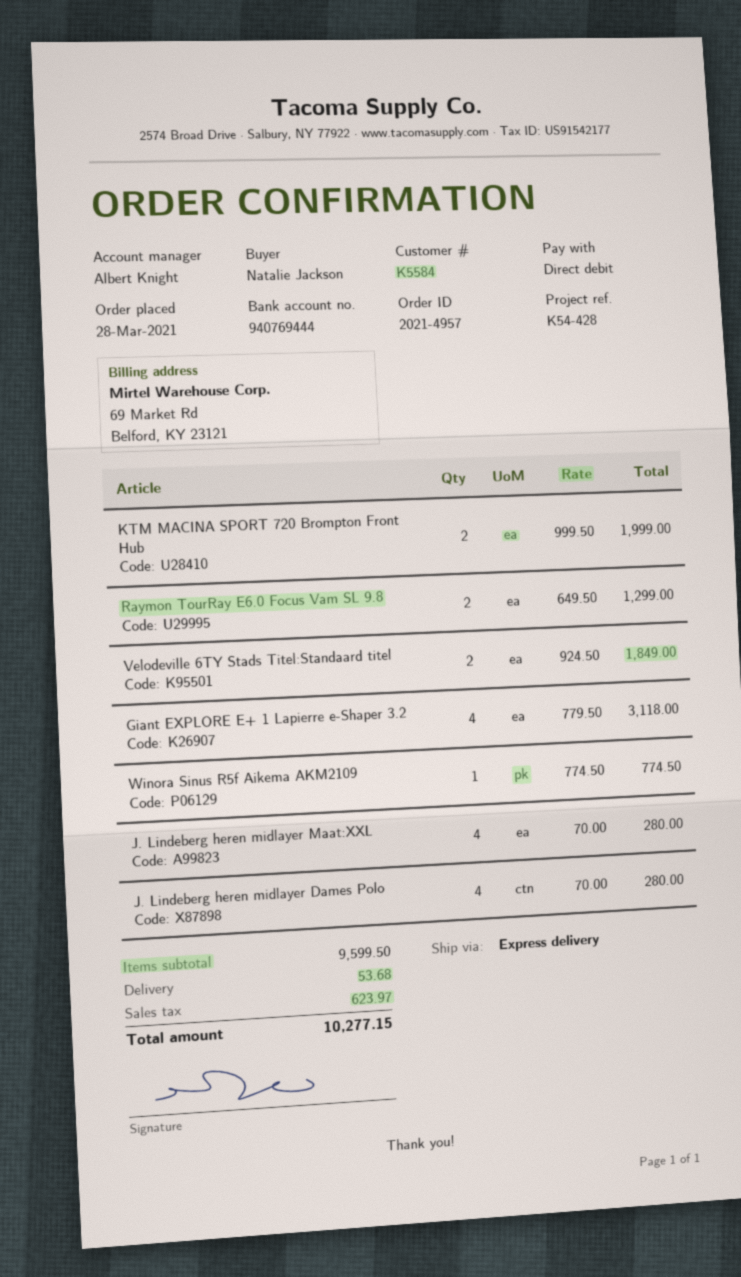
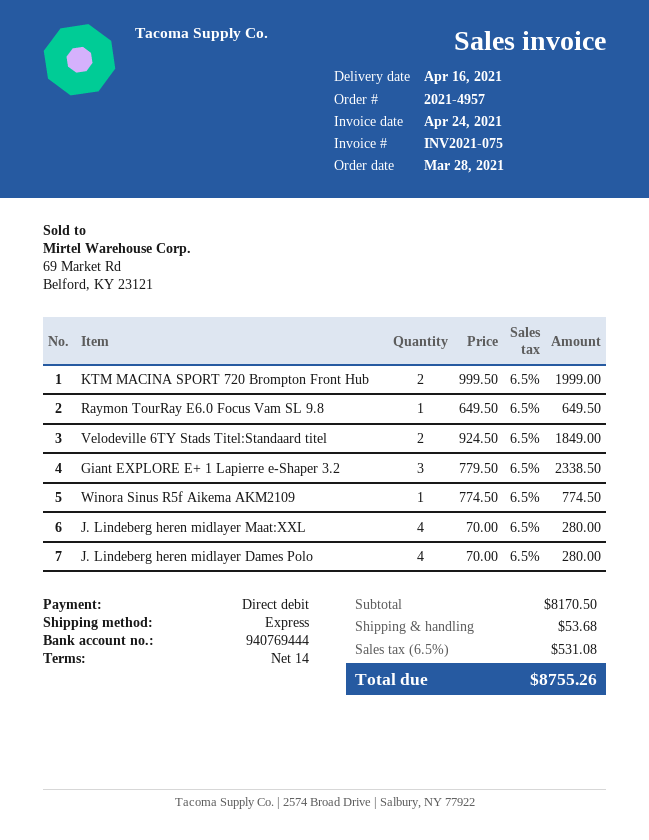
Raymon TourRay E6.0 Focus Vam SL 9.8: 2 x 649.50 = 1299.00 -> 1 x 649.50 = 649.50
Giant EXPLORE E+ 1 Lapierre e-Shaper 3.2: 4 x 779.50 = 3118.00 -> 3 x 779.50 = 2338.50
subtotal: 9599.50 -> 8170.50
tax: 623.97 -> 531.08
total: 10277.15 -> 8755.26

